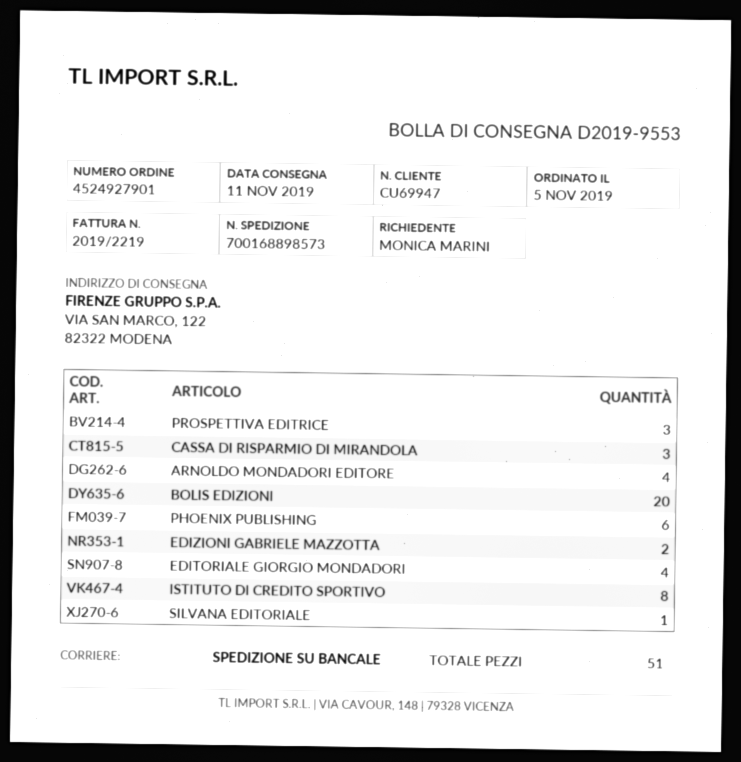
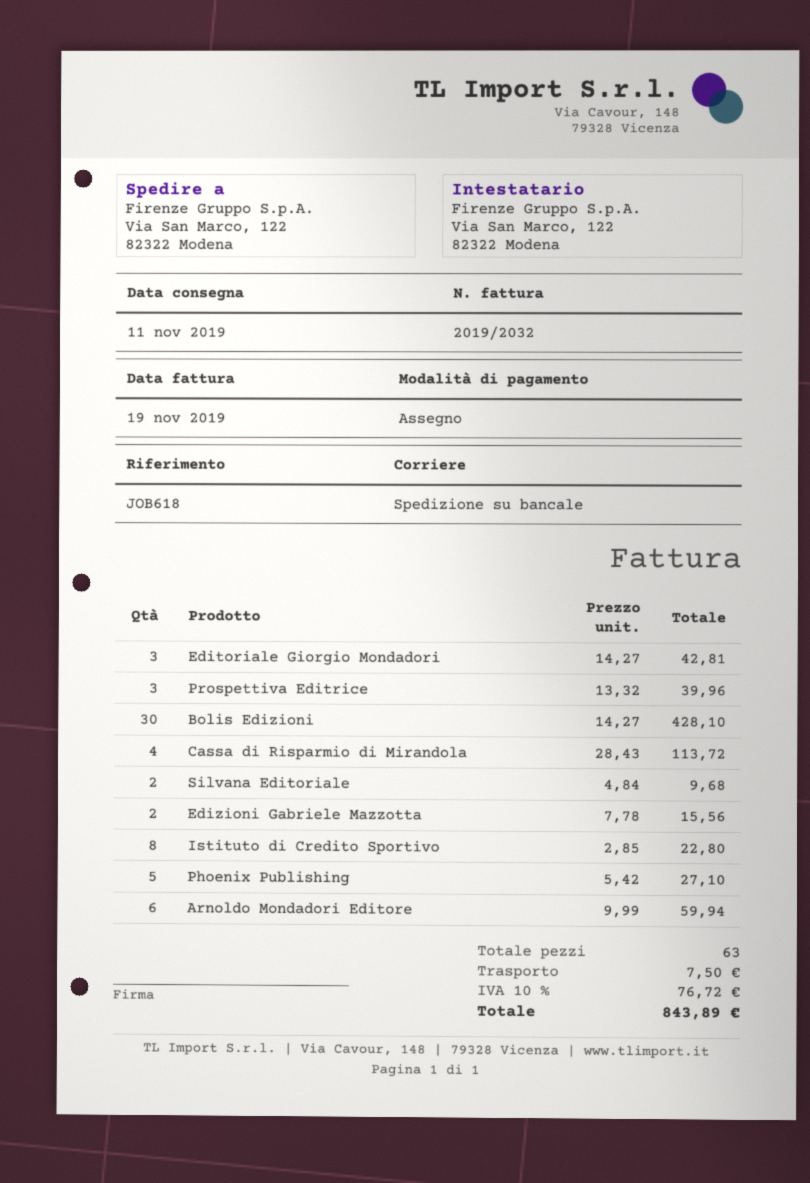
invoice number: 2019/2219 -> 2019/2032
CASSA DI RISPARMIO DI MIRANDOLA: 3 -> 4
ARNOLDO MONDADORI EDITORE: 4 -> 6
BOLIS EDIZIONI: 20 -> 30
PHOENIX PUBLISHING: 6 -> 5
EDITORIALE GIORGIO MONDADORI: 4 -> 3
SILVANA EDITORIALE: 1 -> 2
total quantity: 51 -> 63

